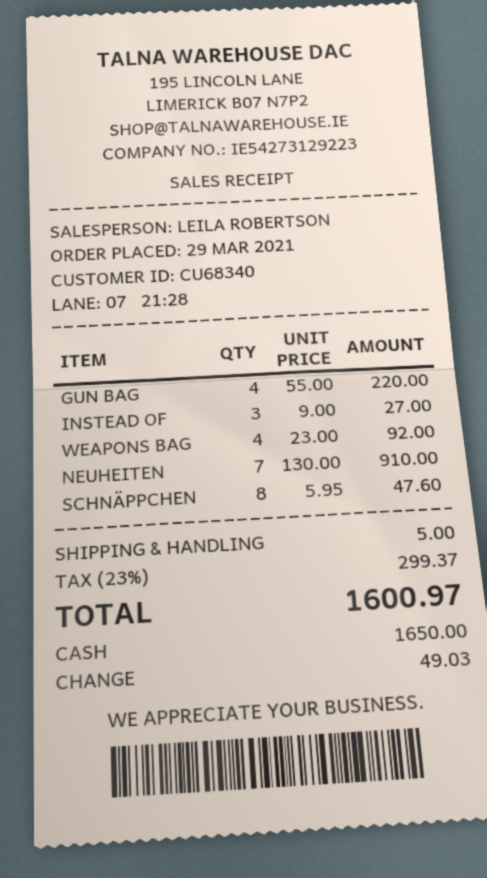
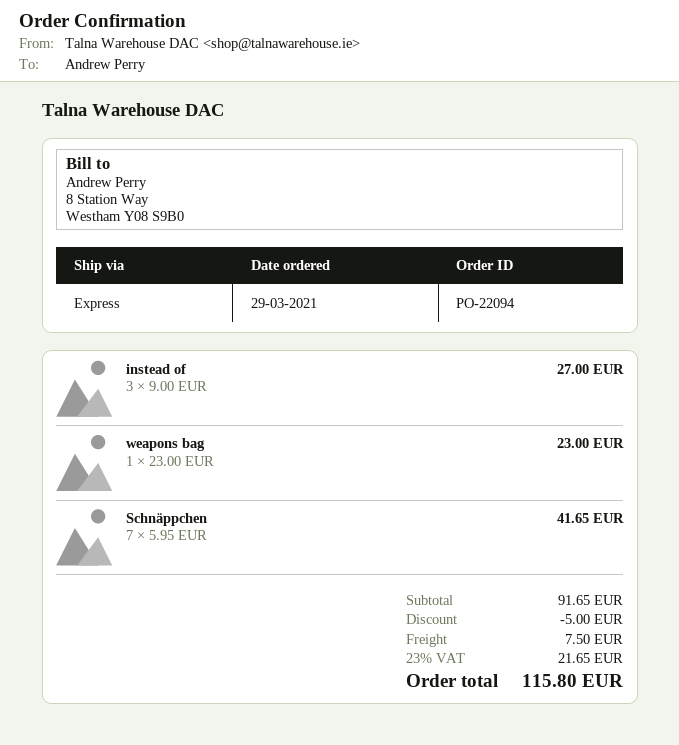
GUN BAG: 4 x 55.00 = 220.00 -> none
WEAPONS BAG: 4 x 23.00 = 92.00 -> 1 x 23.00 = 23.00
NEUHEITEN: 7 x 130.00 = 910.00 -> none
SCHNÄPPCHEN: 8 x 5.95 = 47.60 -> 7 x 5.95 = 41.65
discount: none -> 5.00
shipping: 5.00 -> 7.50
tax: 23% = 299.37 -> 23% = 21.65
total: 1600.97 -> 115.80

